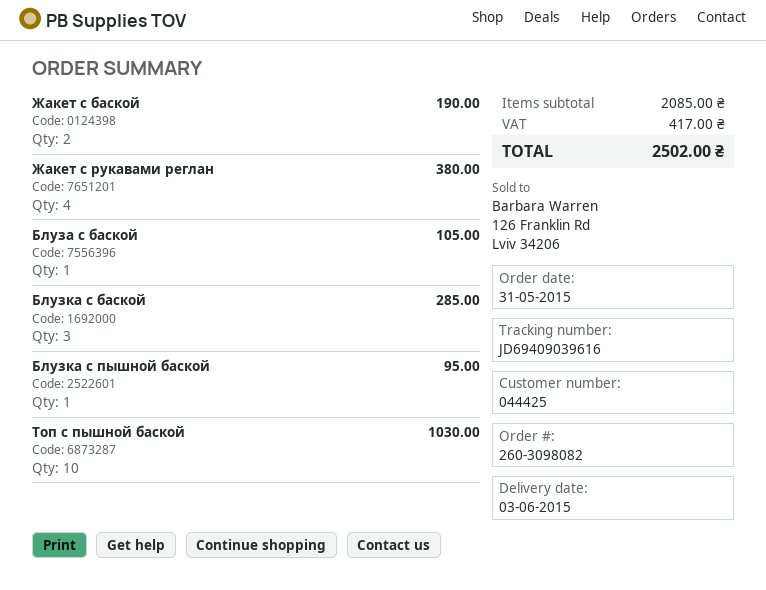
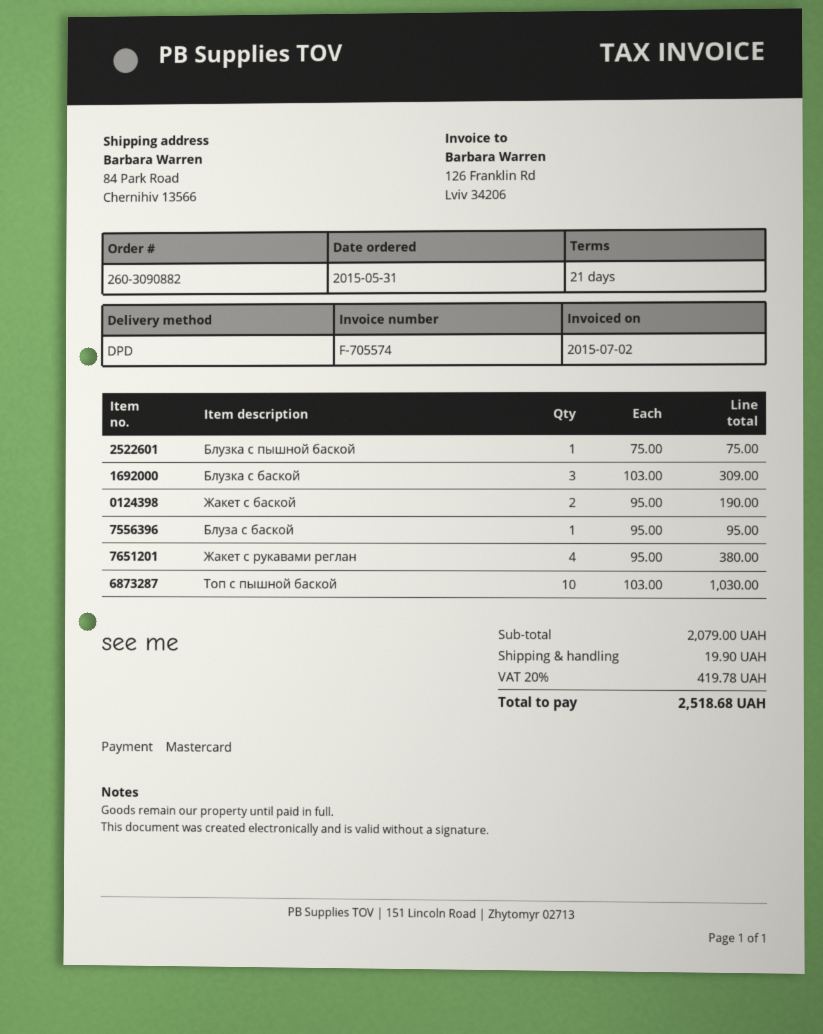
order number: 260-3098082 -> 260-3090882
Блуза с баской: 1 for 105.00 -> 1 for 95.00
Блузка с баской: 3 for 285.00 -> 3 for 309.00
Блузка с пышной баской: 1 for 95.00 -> 1 for 75.00
subtotal: 2085.00 -> 2079.00
shipping: none -> 19.90
tax: 417.00 -> 419.78
total: 2502.00 -> 2518.68

